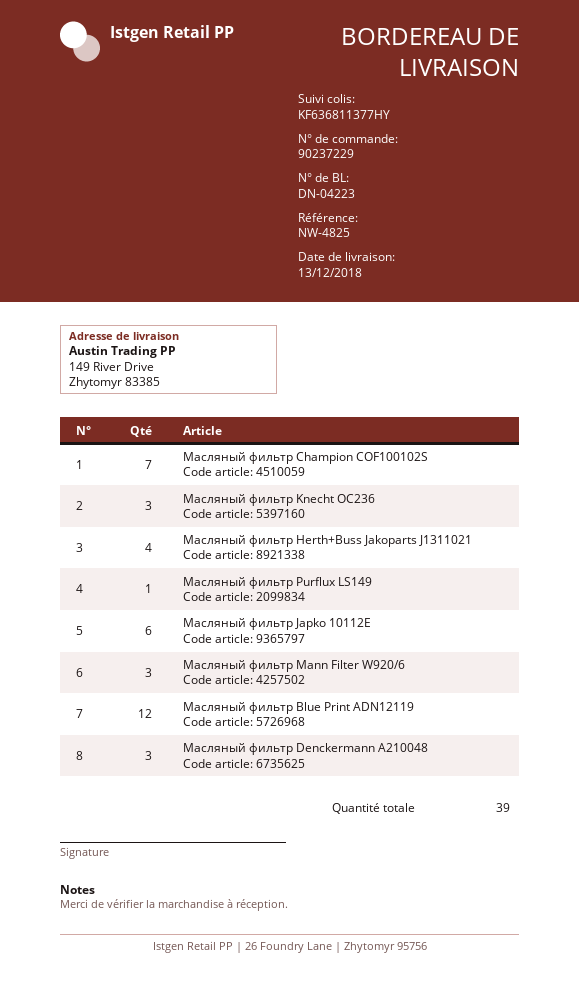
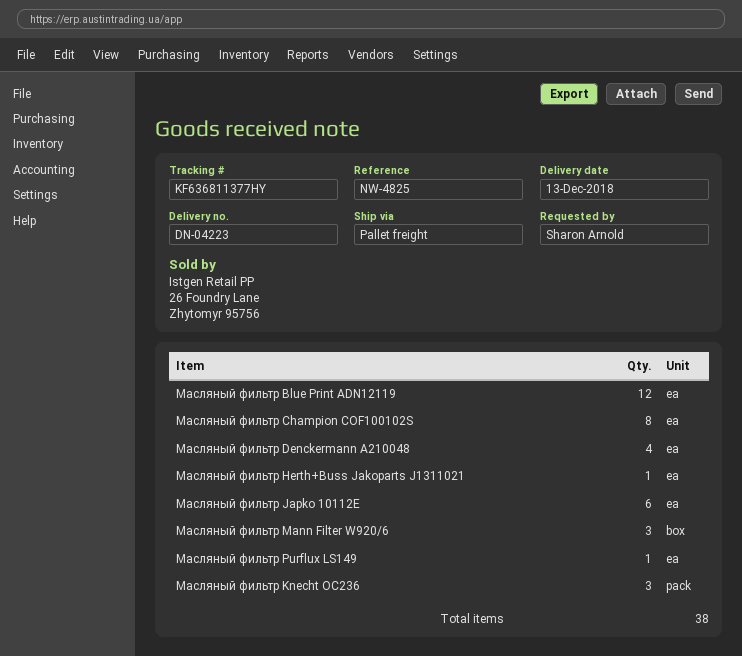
Масляный фильтр Champion COF100102S: 7 -> 8
Масляный фильтр Herth+Buss Jakoparts J1311021: 4 -> 1
Масляный фильтр Denckermann A210048: 3 -> 4
total quantity: 39 -> 38

